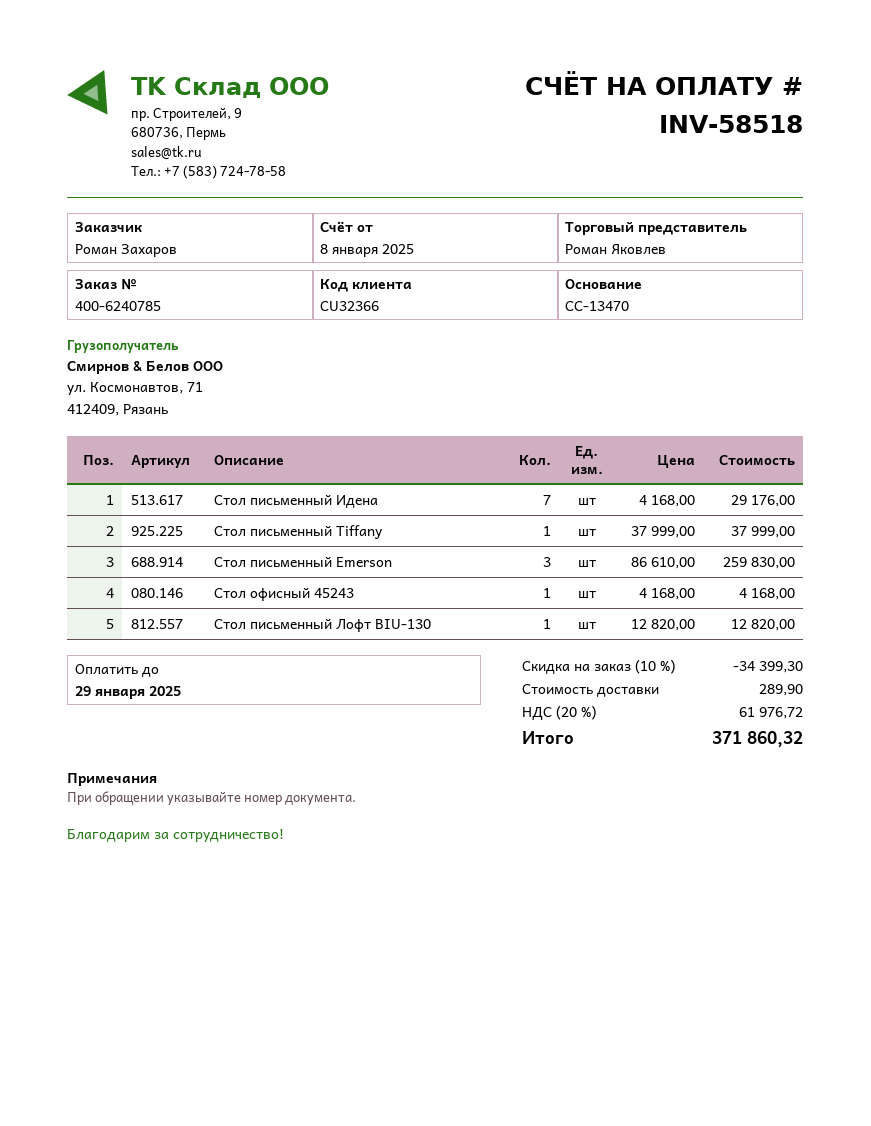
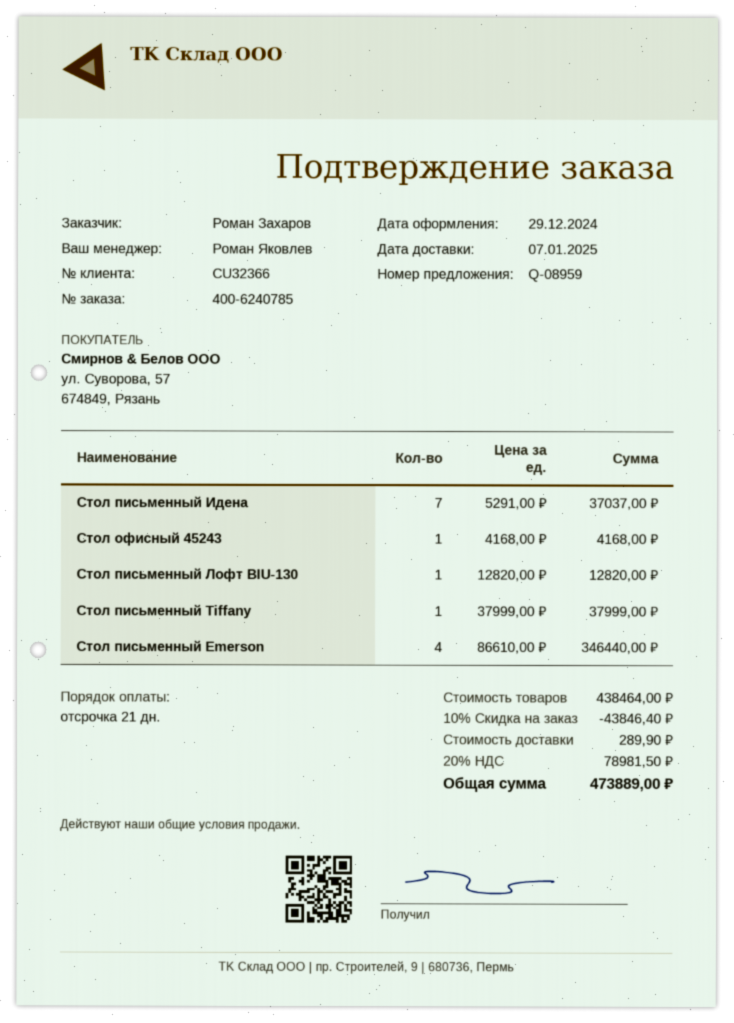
Стол письменный Идена: 7 x 4168.00 = 29176.00 -> 7 x 5291.00 = 37037.00
Стол письменный Emerson: 3 x 86610.00 = 259830.00 -> 4 x 86610.00 = 346440.00
discount: 10% = 34399.30 -> 10% = 43846.40
tax: 20% = 61976.72 -> 20% = 78981.50
total: 371860.32 -> 473889.00

